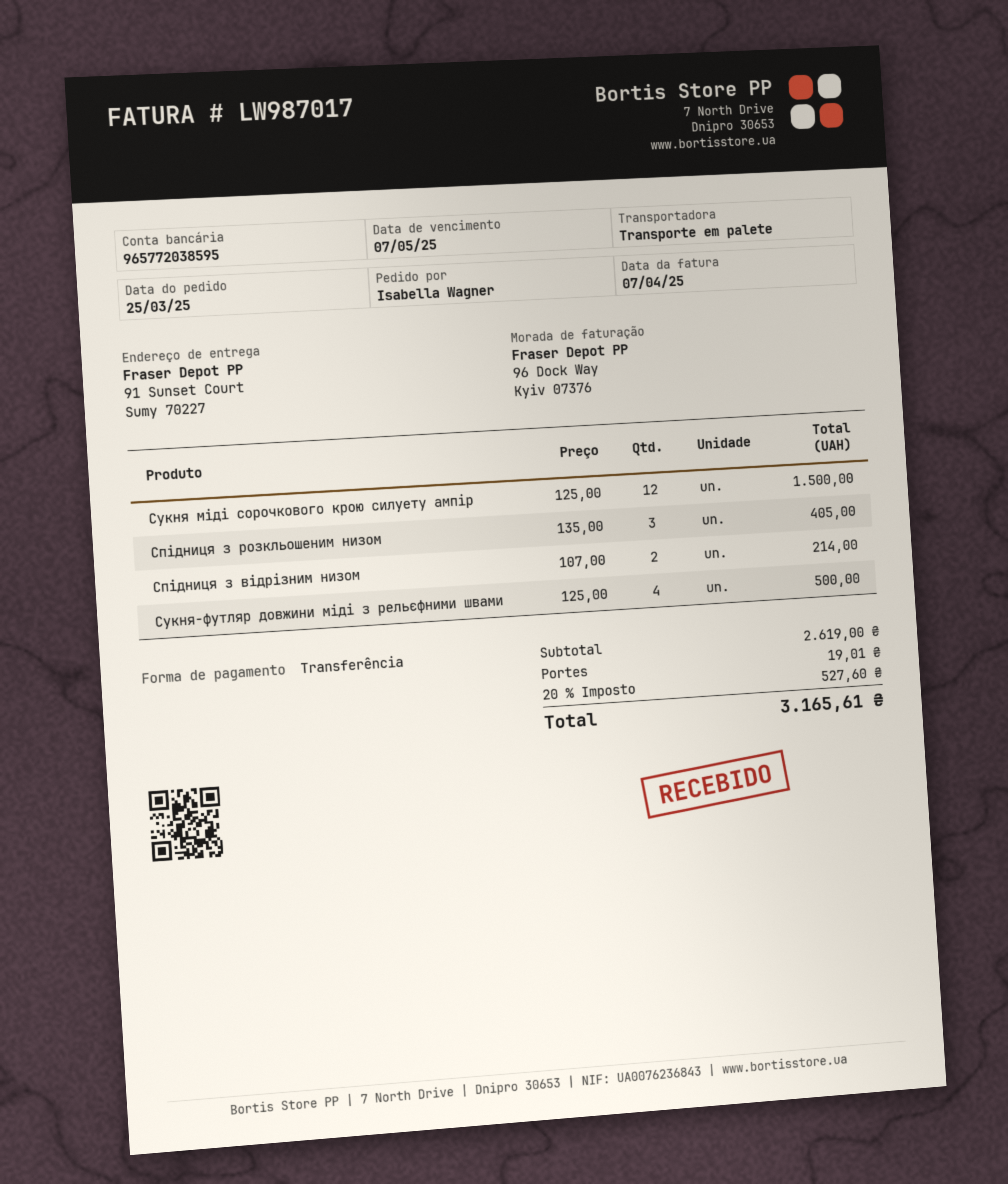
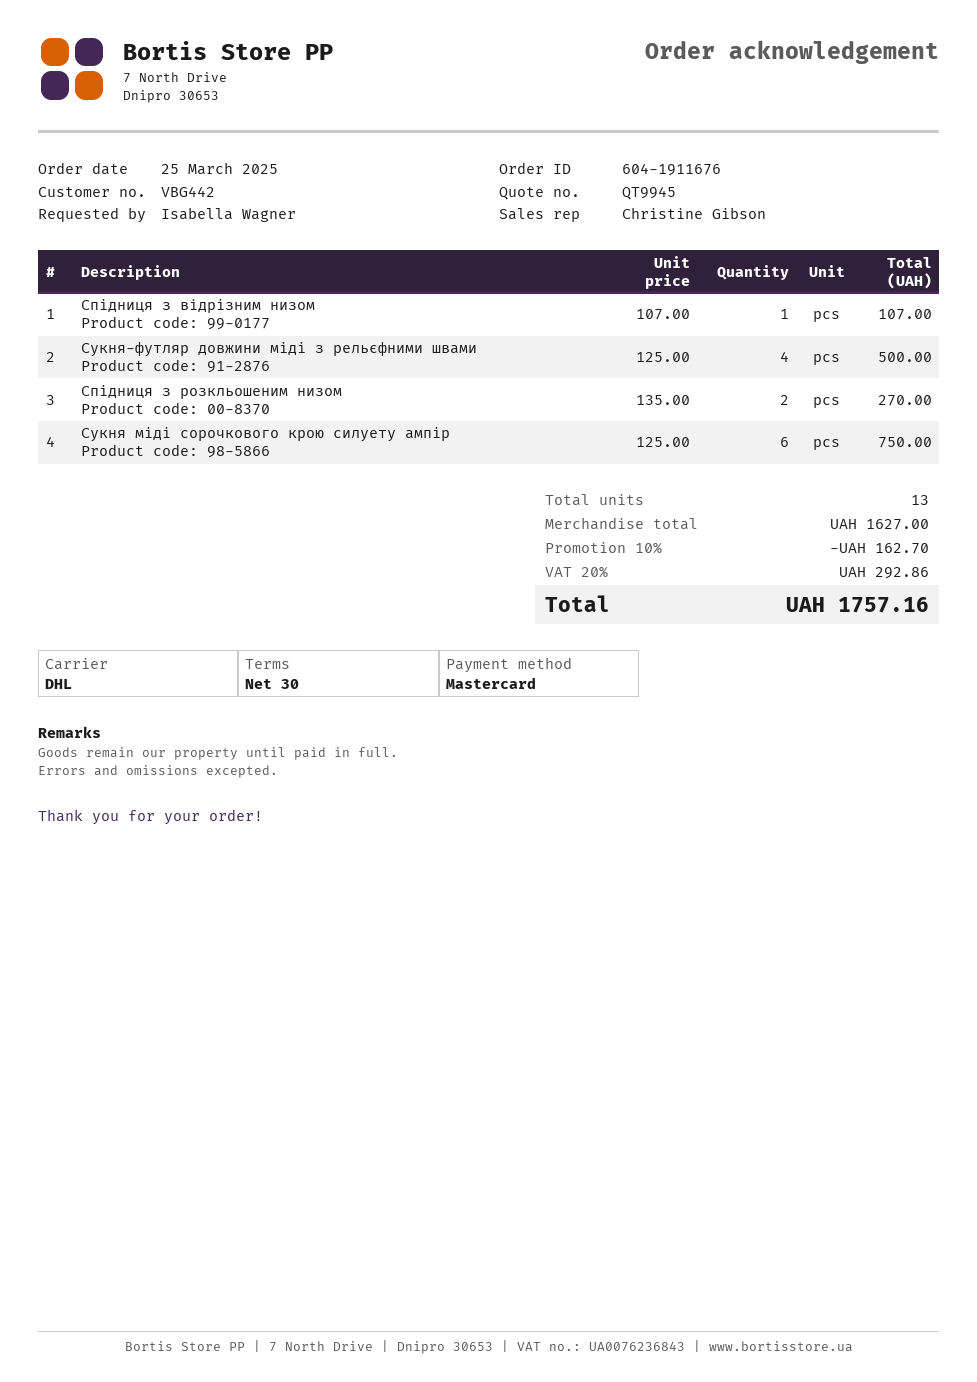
payment method: bank transfer -> Mastercard
shipping method: pallet freight -> DHL
Сукня міді сорочкового крою силуету ампір: 12 x 125.00 = 1500.00 -> 6 x 125.00 = 750.00
Спідниця з розкльошеним низом: 3 x 135.00 = 405.00 -> 2 x 135.00 = 270.00
Спідниця з відрізним низом: 2 x 107.00 = 214.00 -> 1 x 107.00 = 107.00
subtotal: 2619.00 -> 1627.00
discount: none -> 10% = 162.70
shipping: 19.01 -> none
tax: 20% = 527.60 -> 20% = 292.86
total: 3165.61 -> 1757.16

